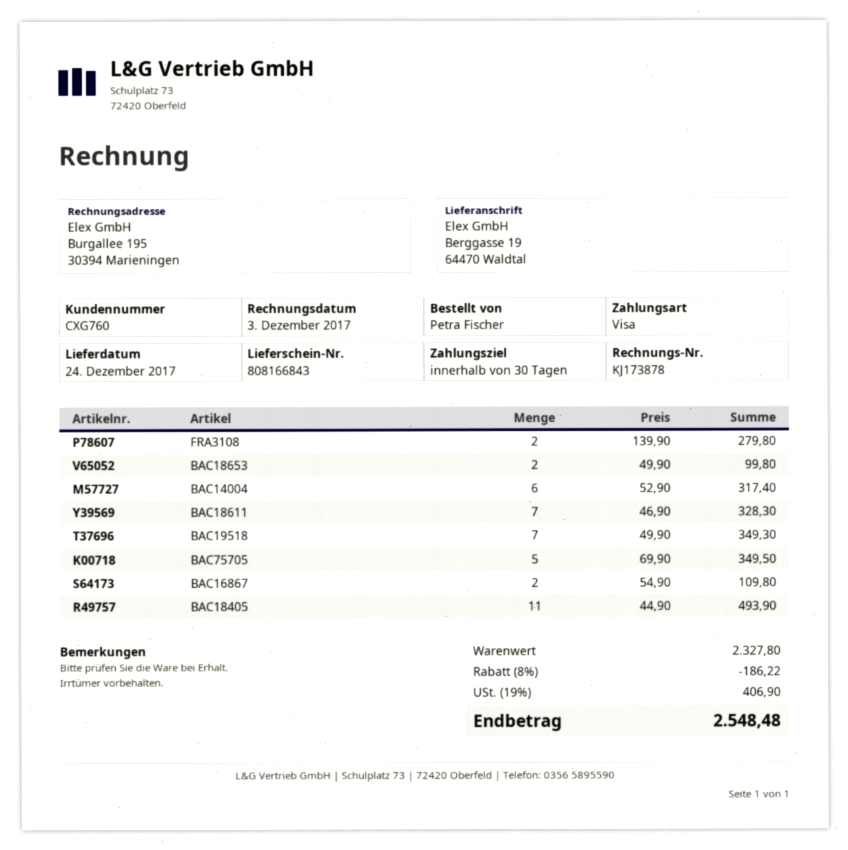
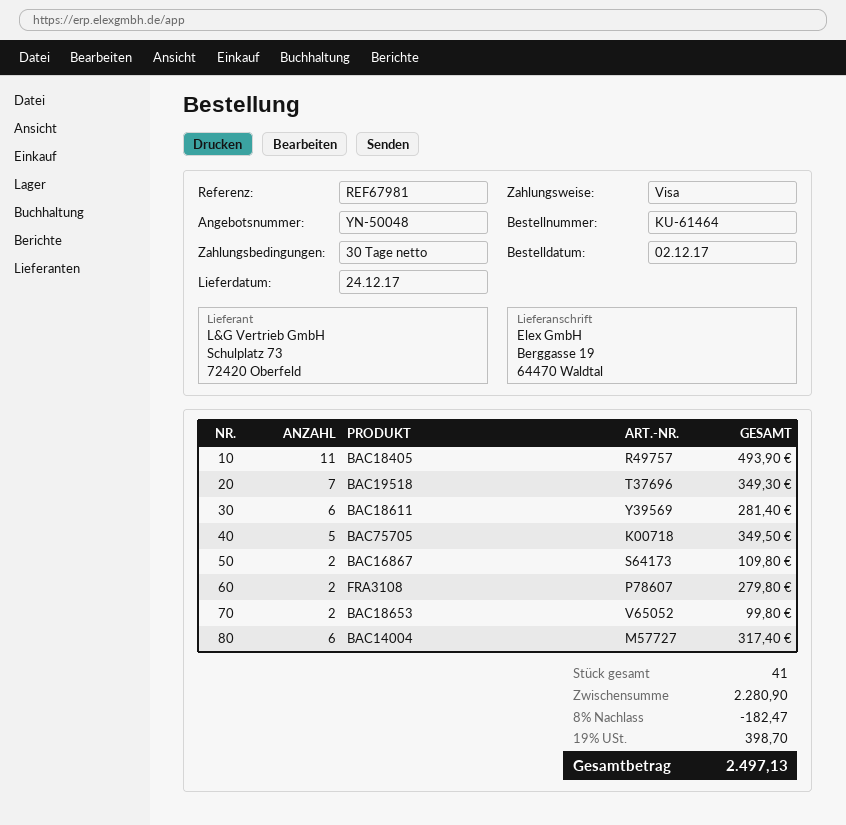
BAC18611: 7 for 328.30 -> 6 for 281.40
subtotal: 2327.80 -> 2280.90
discount: 8% = 186.22 -> 8% = 182.47
tax: 19% = 406.90 -> 19% = 398.70
total: 2548.48 -> 2497.13

